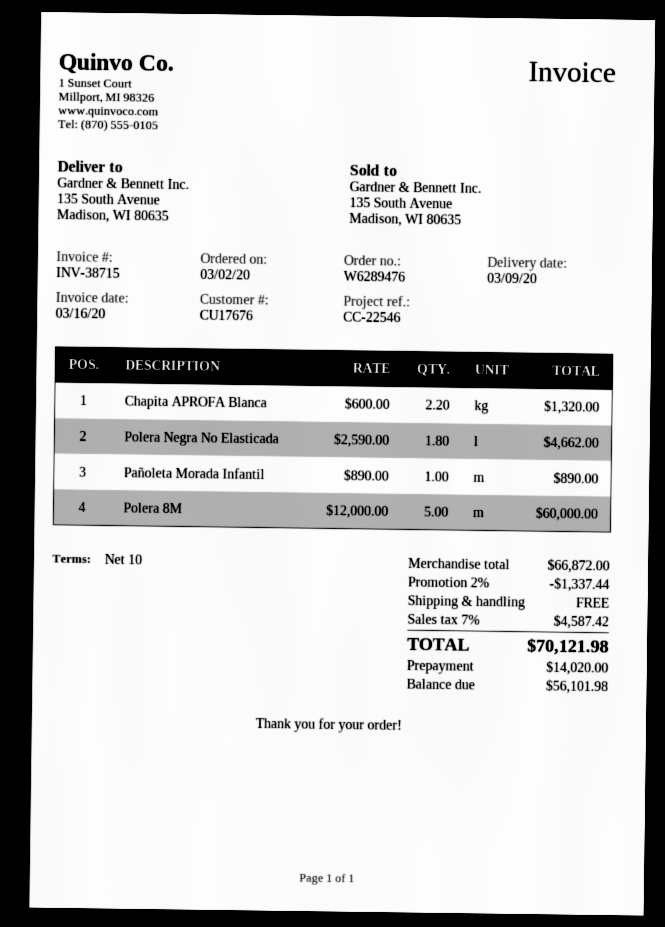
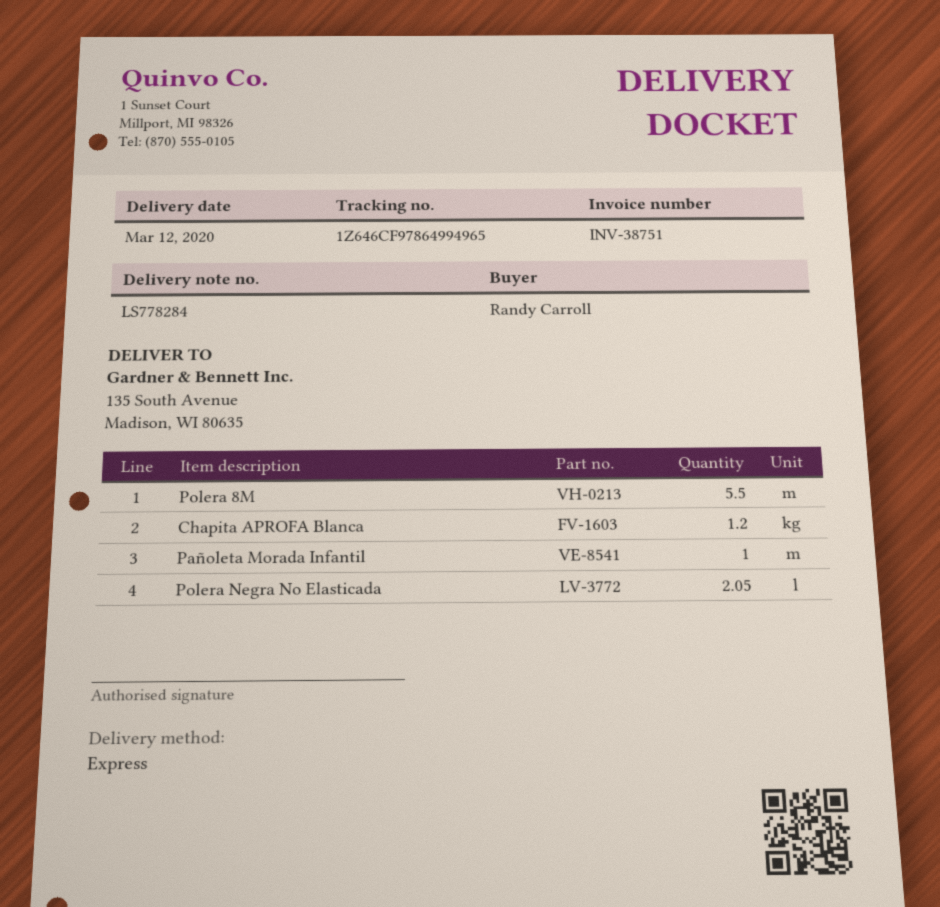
delivery date: 2020-03-09 -> 2020-03-12
invoice number: INV-38715 -> INV-38751
Chapita APROFA Blanca: 2.2 -> 1.2
Polera Negra No Elasticada: 1.8 -> 2.05
Polera 8M: 5 -> 5.5

